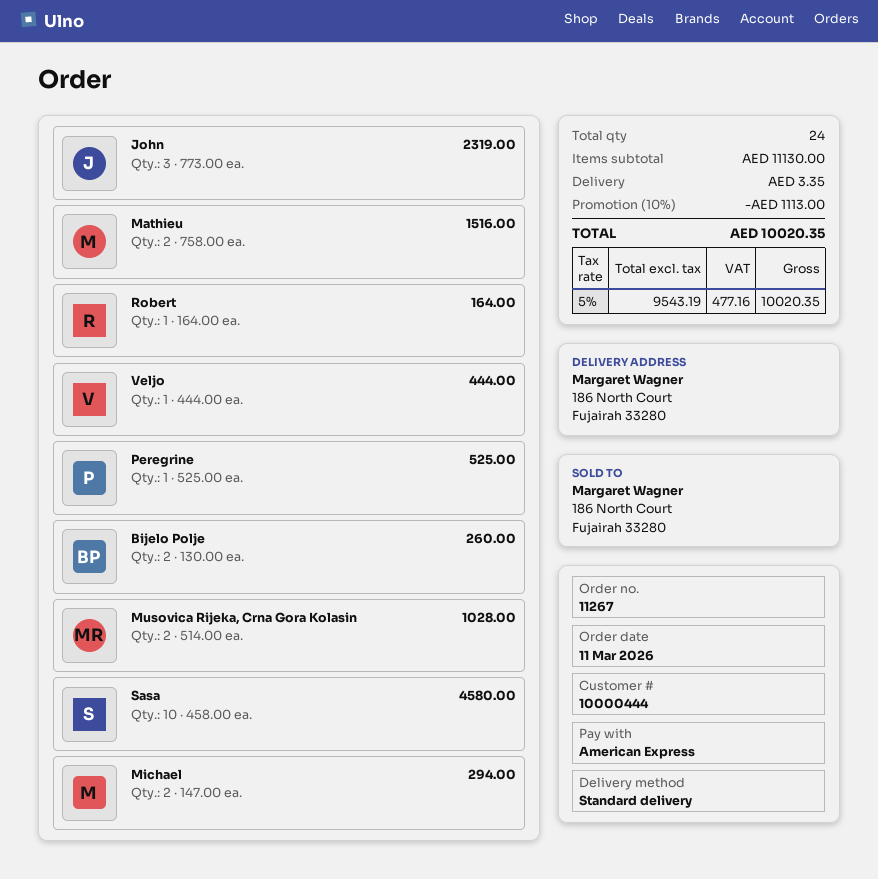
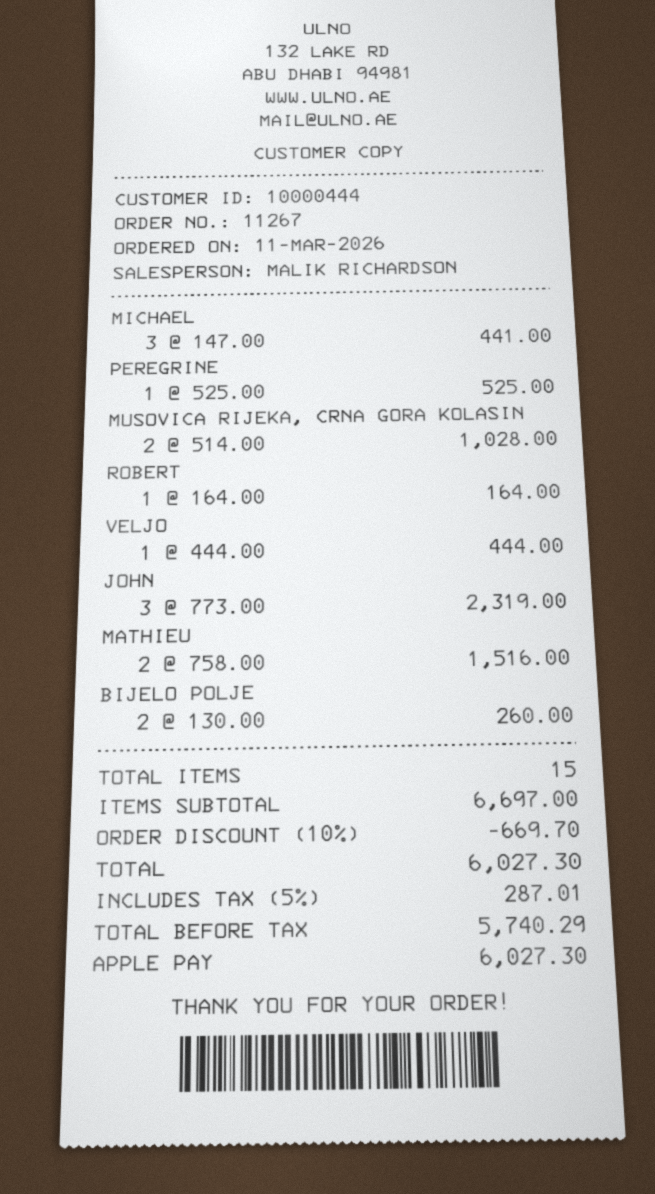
payment method: American Express -> Apple Pay
Sasa: 10 x 458.00 = 4580.00 -> none
Michael: 2 x 147.00 = 294.00 -> 3 x 147.00 = 441.00
total quantity: 24 -> 15
subtotal: 11130.00 -> 6697.00
discount: 10% = 1113.00 -> 10% = 669.70
shipping: 3.35 -> none
net: 9543.19 -> 5740.29
tax: 5% = 477.16 -> 5% = 287.01
total: 10020.35 -> 6027.30

